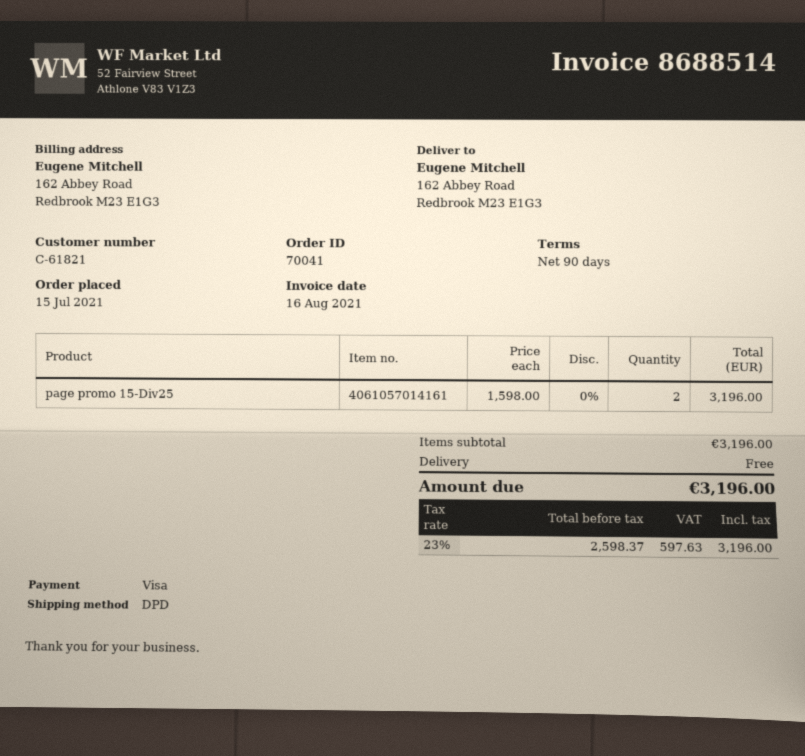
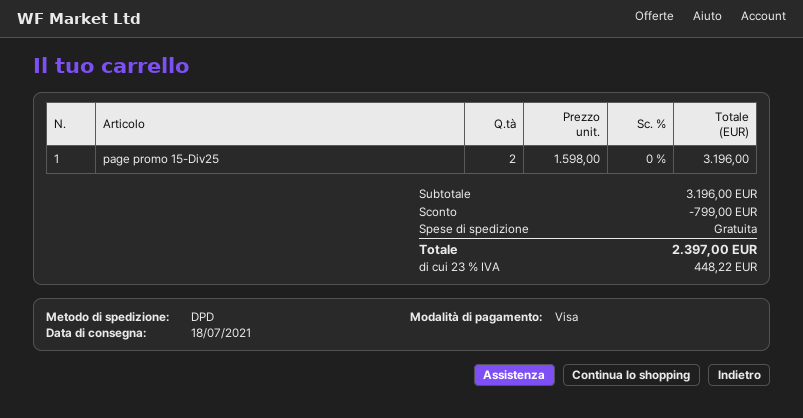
discount: none -> 799.00
tax: 23% = 597.63 -> 23% = 448.22
total: 3196.00 -> 2397.00

